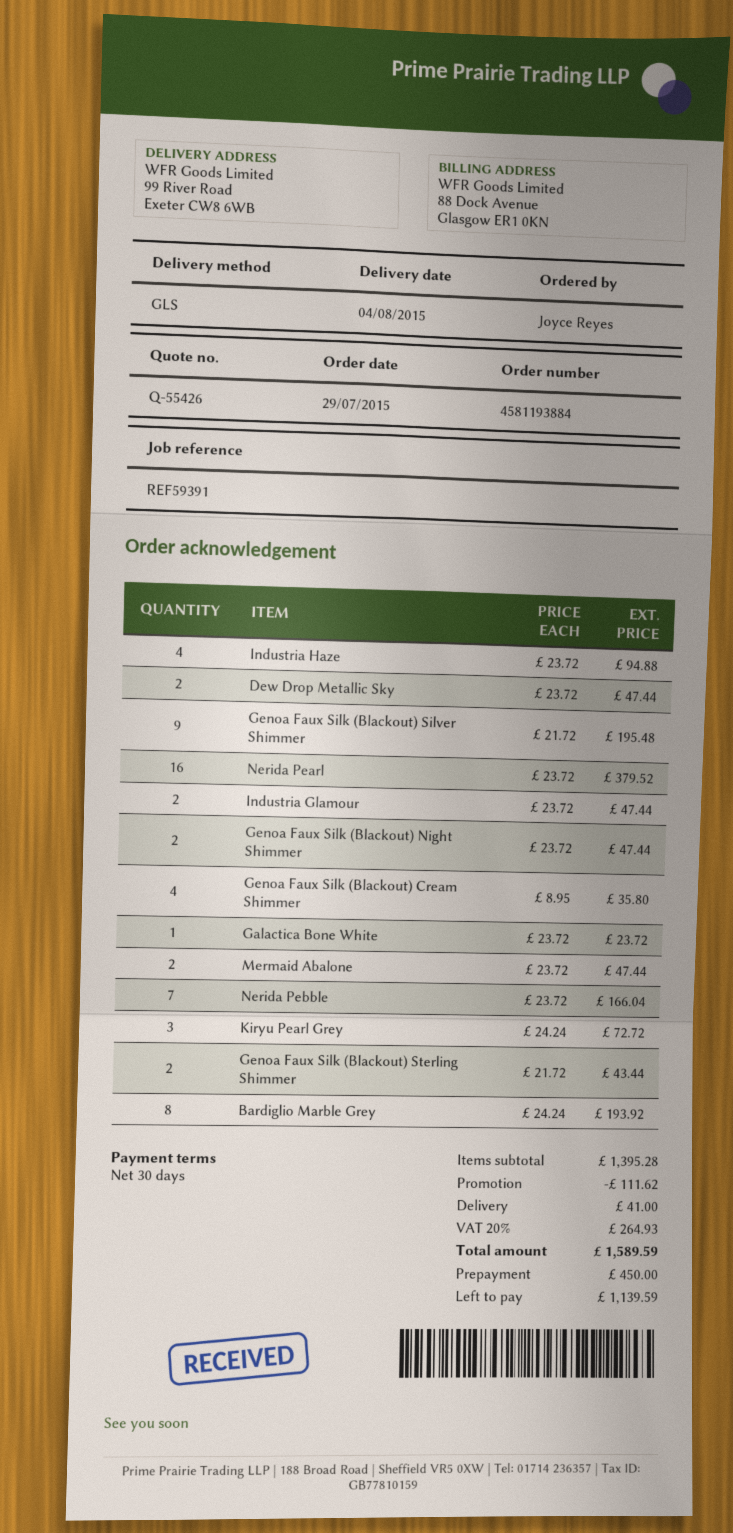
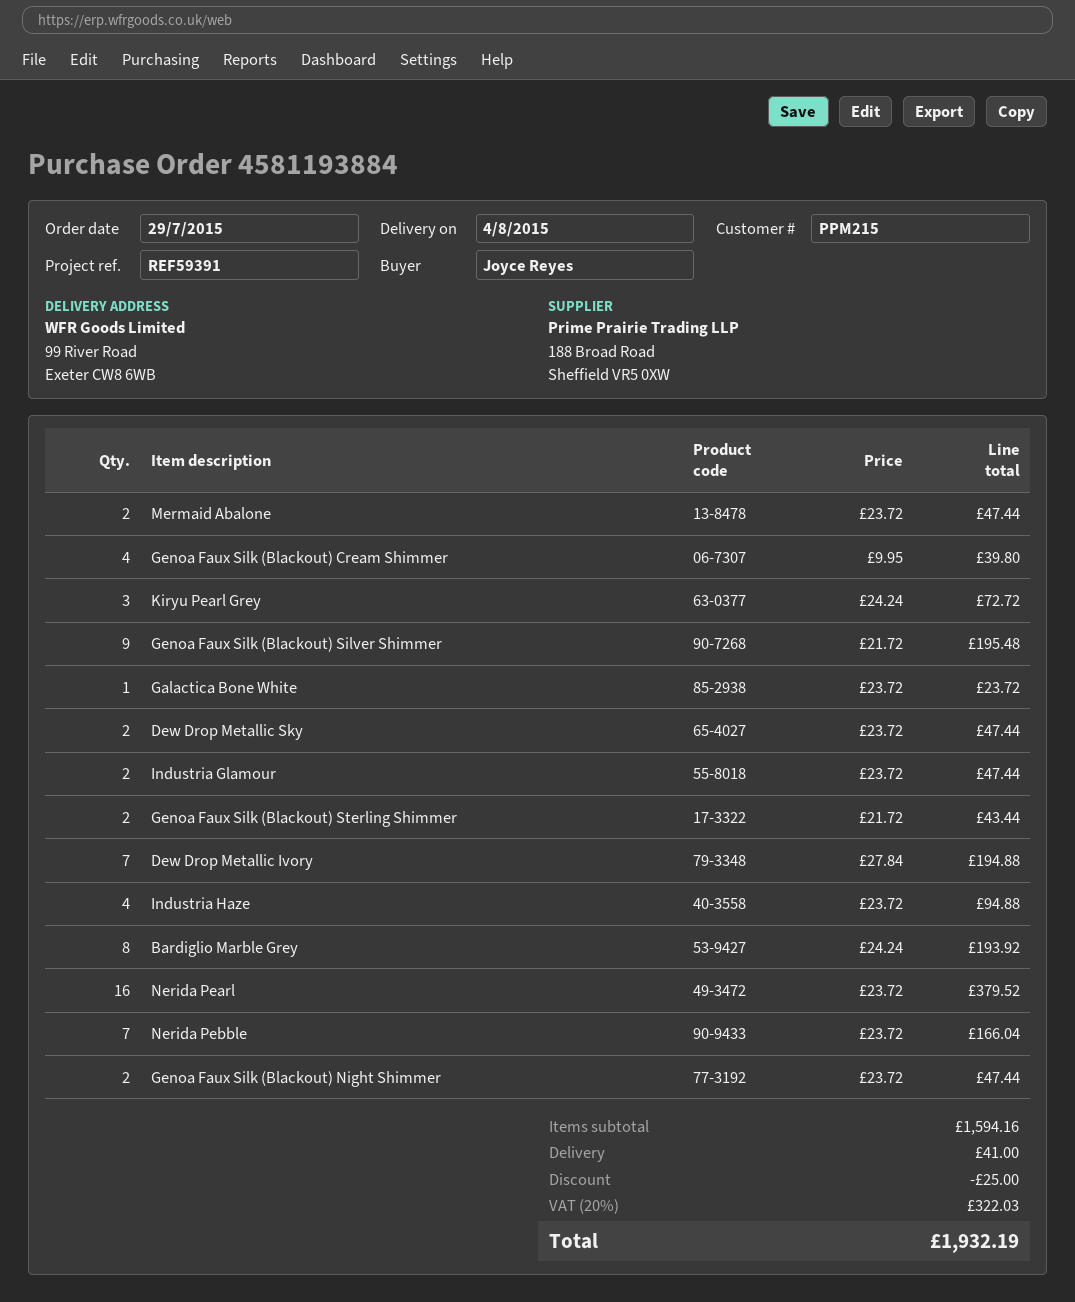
Genoa Faux Silk (Blackout) Cream Shimmer: 4 x 8.95 = 35.80 -> 4 x 9.95 = 39.80
Dew Drop Metallic Ivory: none -> 7 x 27.84 = 194.88
subtotal: 1395.28 -> 1594.16
discount: 111.62 -> 25.00
tax: 20% = 264.93 -> 20% = 322.03
total: 1589.59 -> 1932.19

